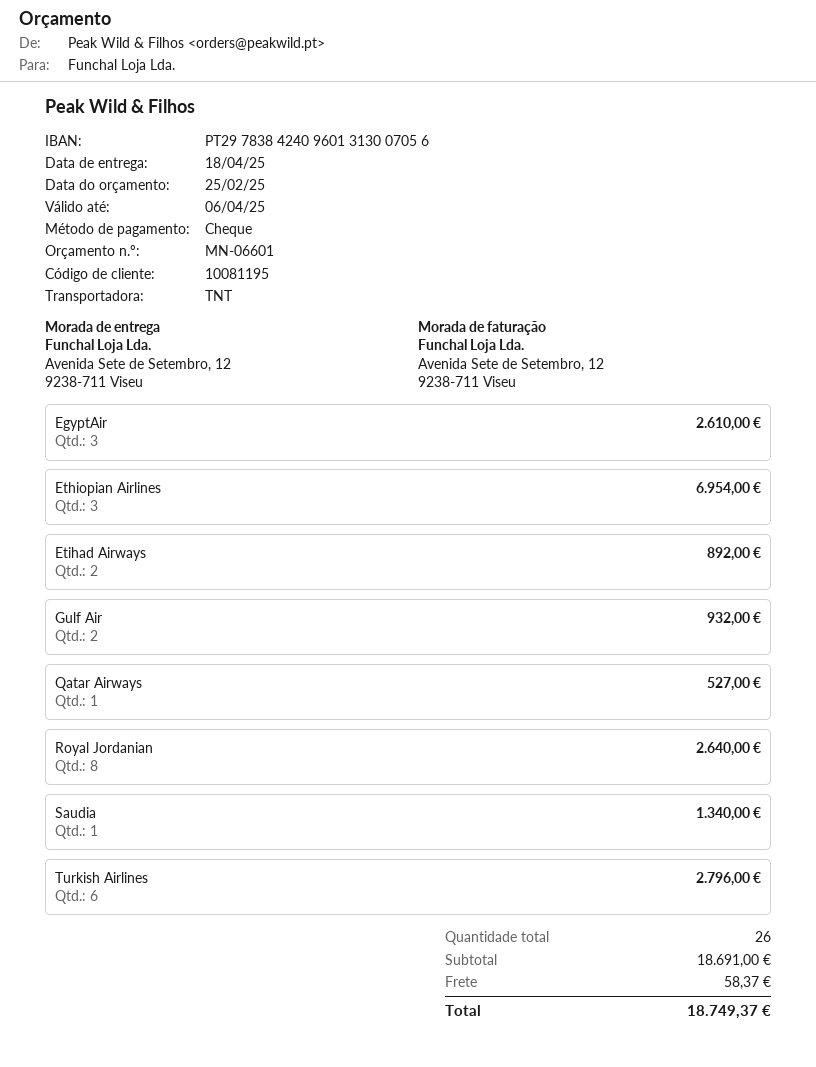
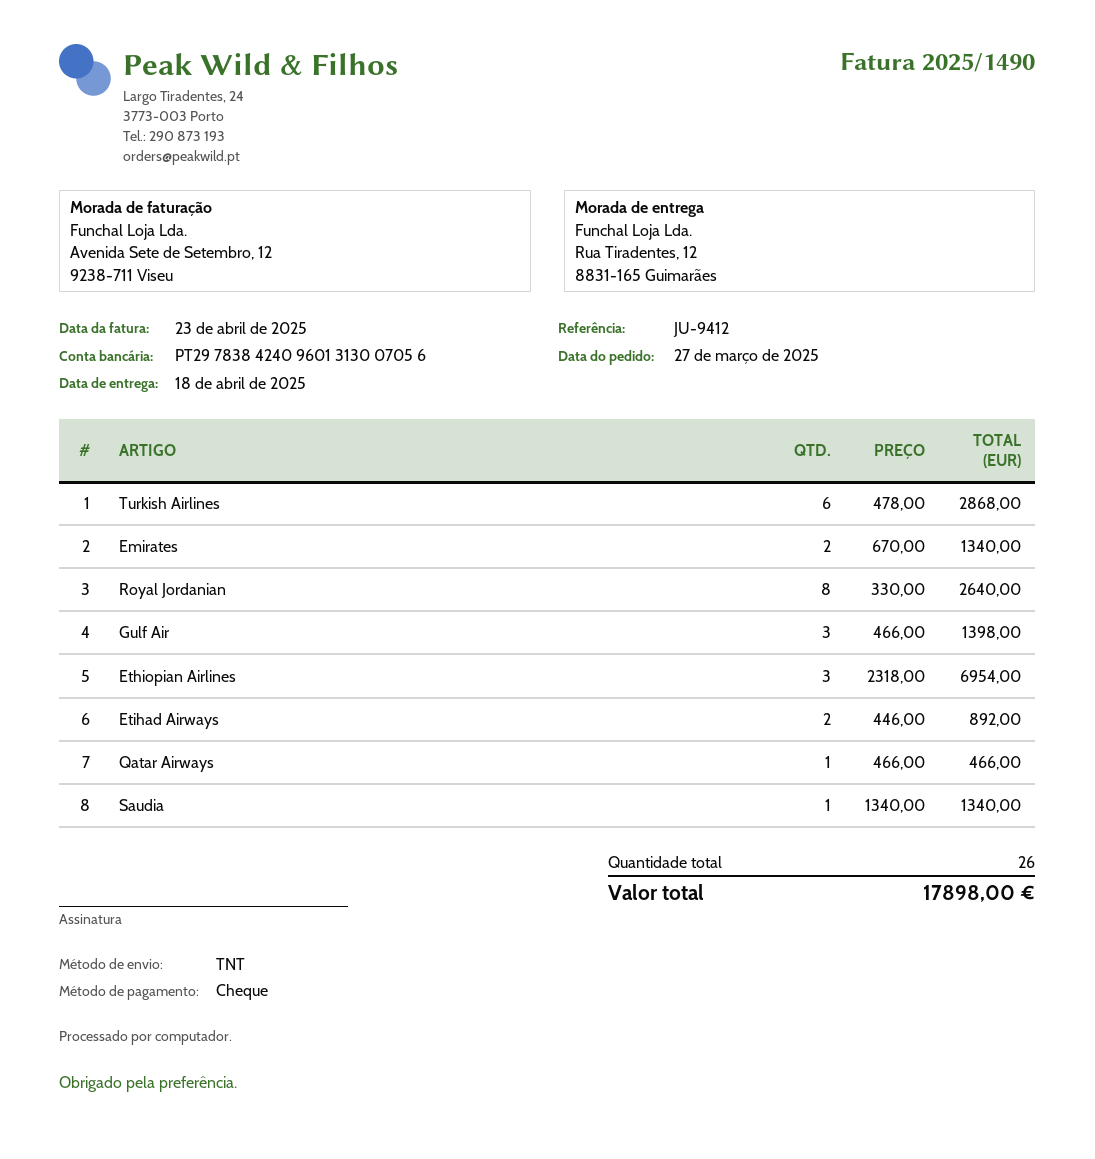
ship to: Avenida Sete de Setembro, 12, 9238-711 Viseu -> Rua Tiradentes, 12, 8831-165 Guimarães
EgyptAir: 3 for 2610.00 -> none
Gulf Air: 2 for 932.00 -> 3 for 1398.00
Qatar Airways: 1 for 527.00 -> 1 for 466.00
Turkish Airlines: 6 for 2796.00 -> 6 for 2868.00
Emirates: none -> 2 for 1340.00
shipping: 58.37 -> none
total: 18749.37 -> 17898.00

